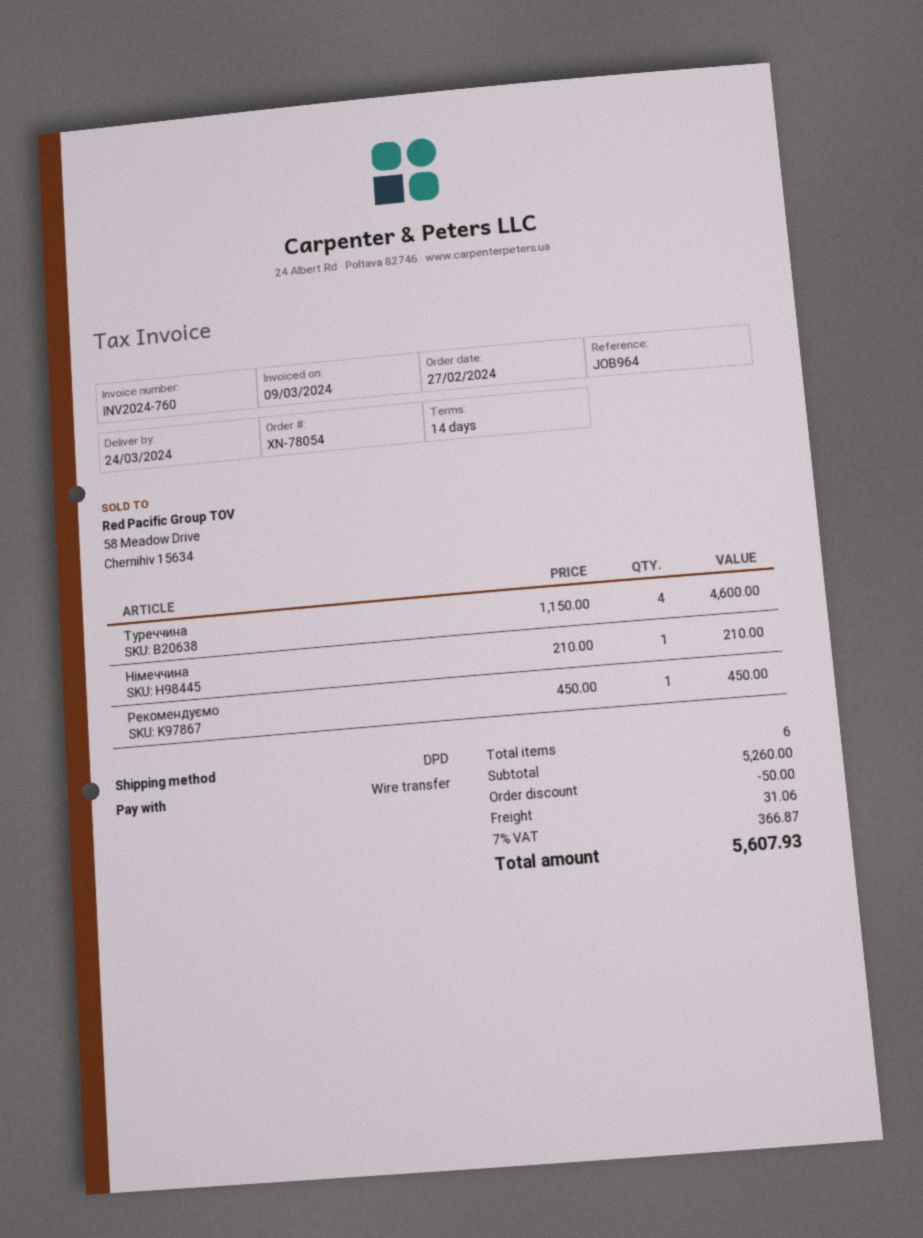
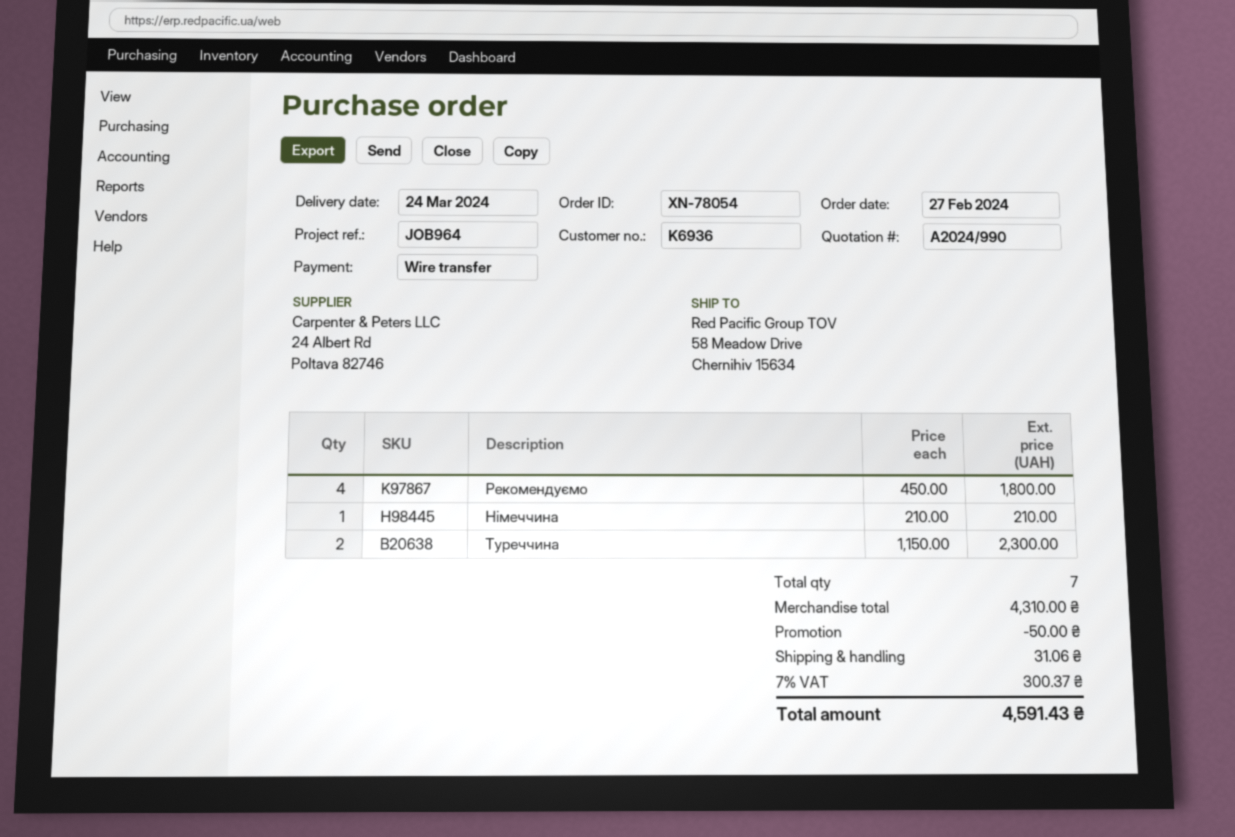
Туреччина: 4 x 1150.00 = 4600.00 -> 2 x 1150.00 = 2300.00
Рекомендуємо: 1 x 450.00 = 450.00 -> 4 x 450.00 = 1800.00
total quantity: 6 -> 7
subtotal: 5260.00 -> 4310.00
tax: 7% = 366.87 -> 7% = 300.37
total: 5607.93 -> 4591.43

